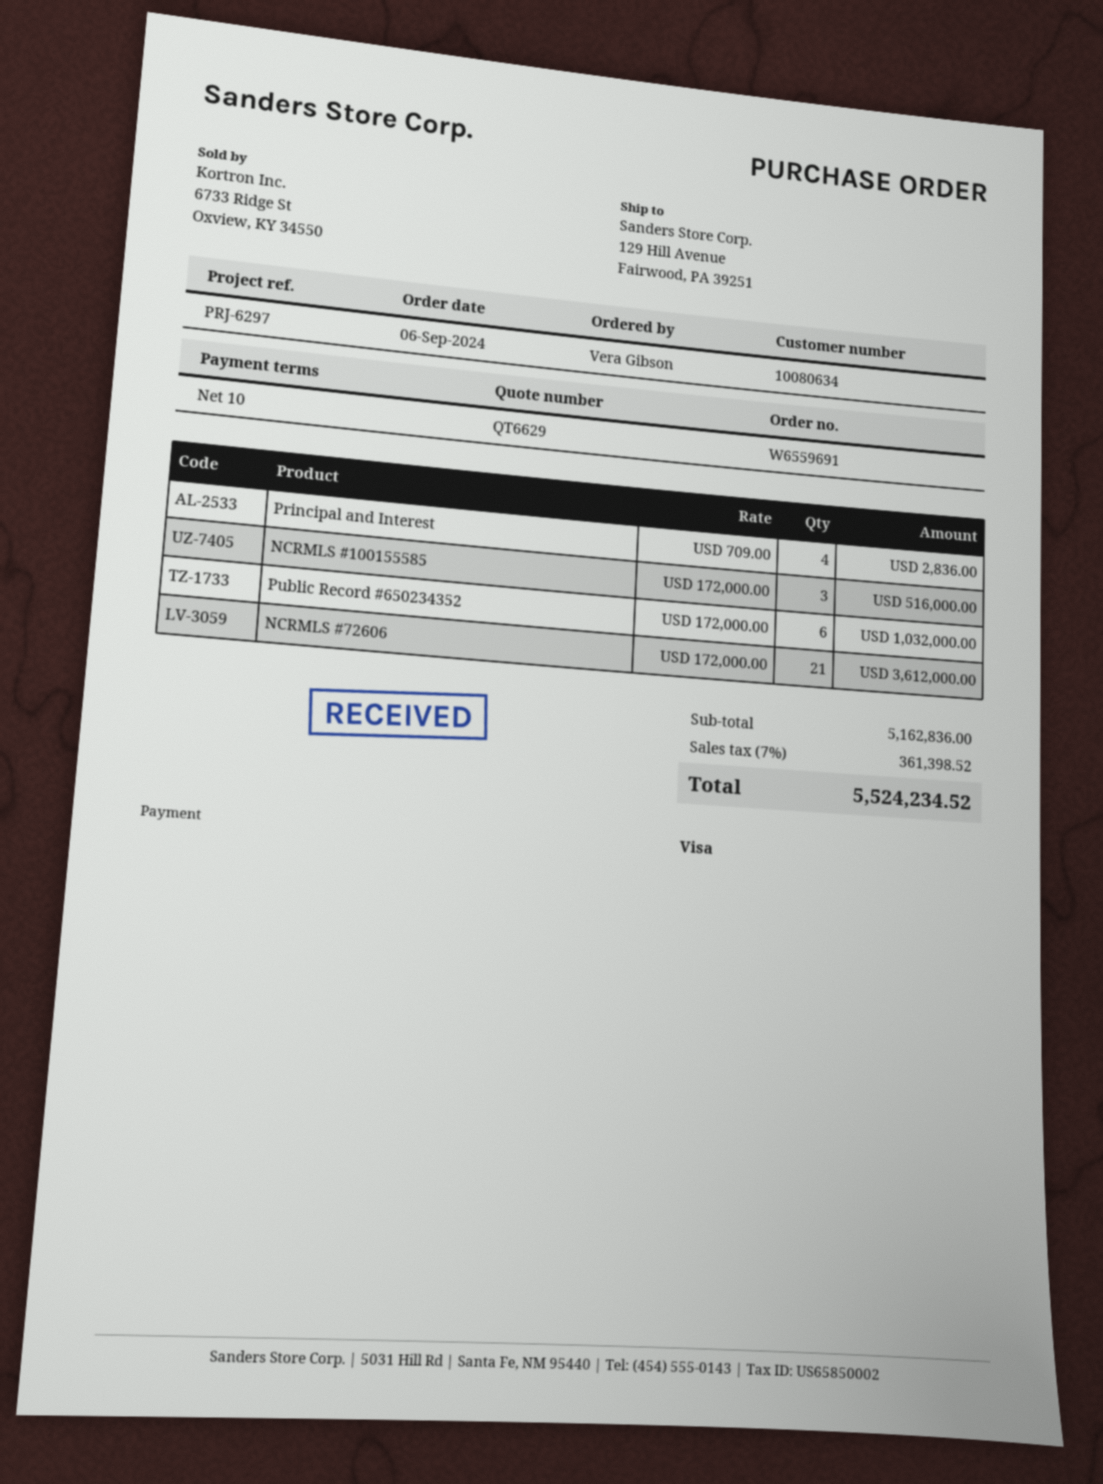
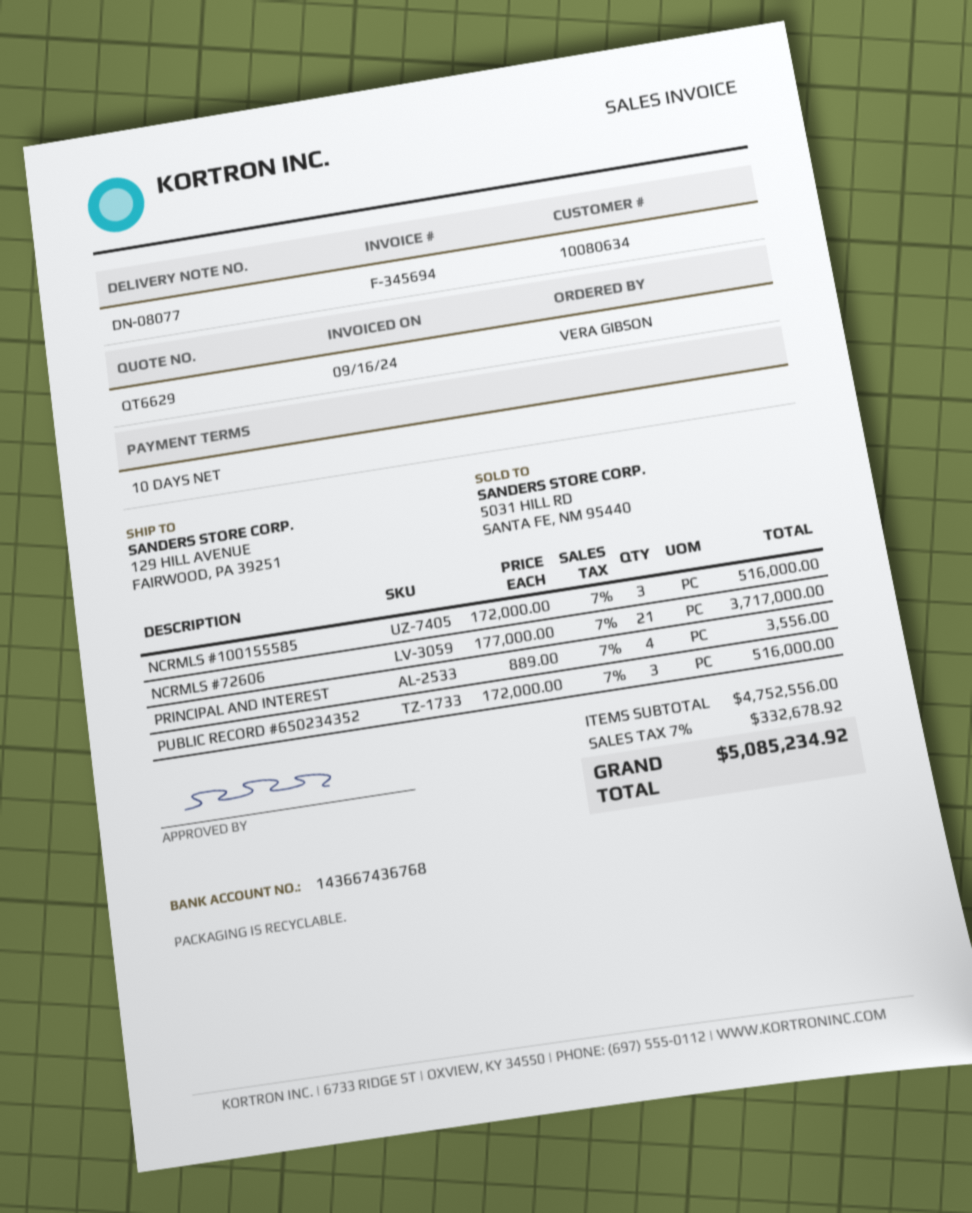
Principal and Interest: 4 x 709.00 = 2836.00 -> 4 x 889.00 = 3556.00
Public Record #650234352: 6 x 172000.00 = 1032000.00 -> 3 x 172000.00 = 516000.00
NCRMLS #72606: 21 x 172000.00 = 3612000.00 -> 21 x 177000.00 = 3717000.00
subtotal: 5162836.00 -> 4752556.00
tax: 7% = 361398.52 -> 7% = 332678.92
total: 5524234.52 -> 5085234.92

